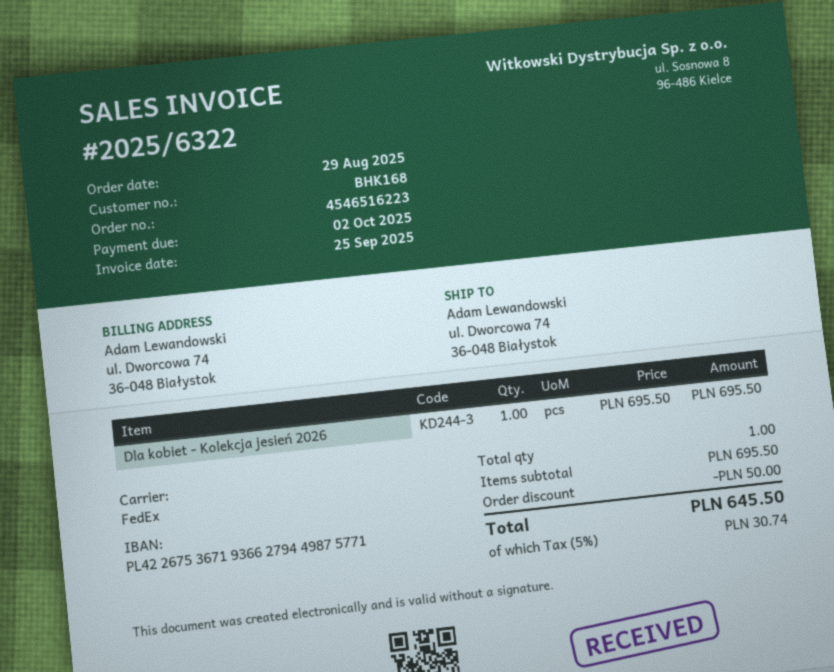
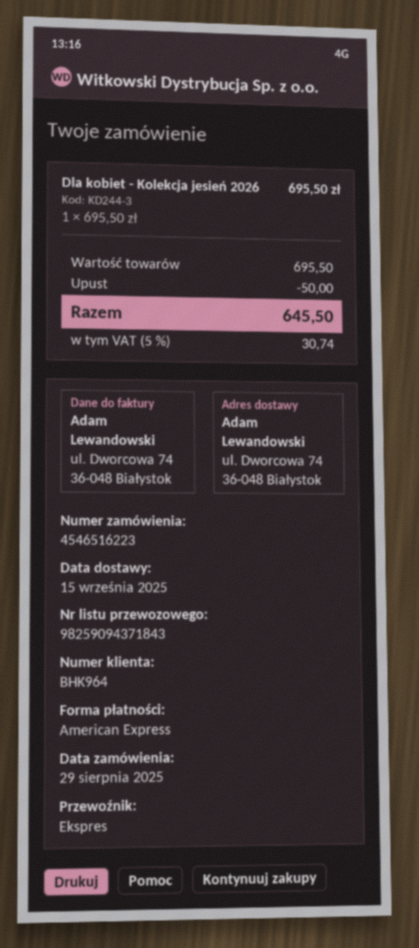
customer number: BHK168 -> BHK964
shipping method: FedEx -> express

